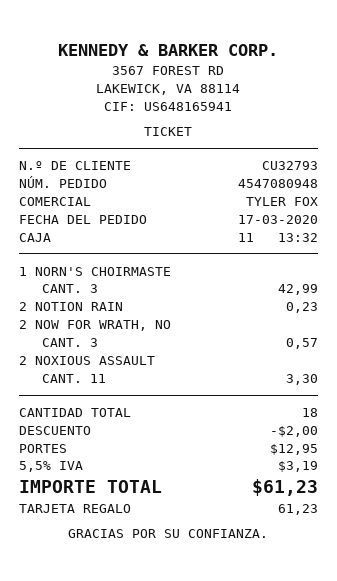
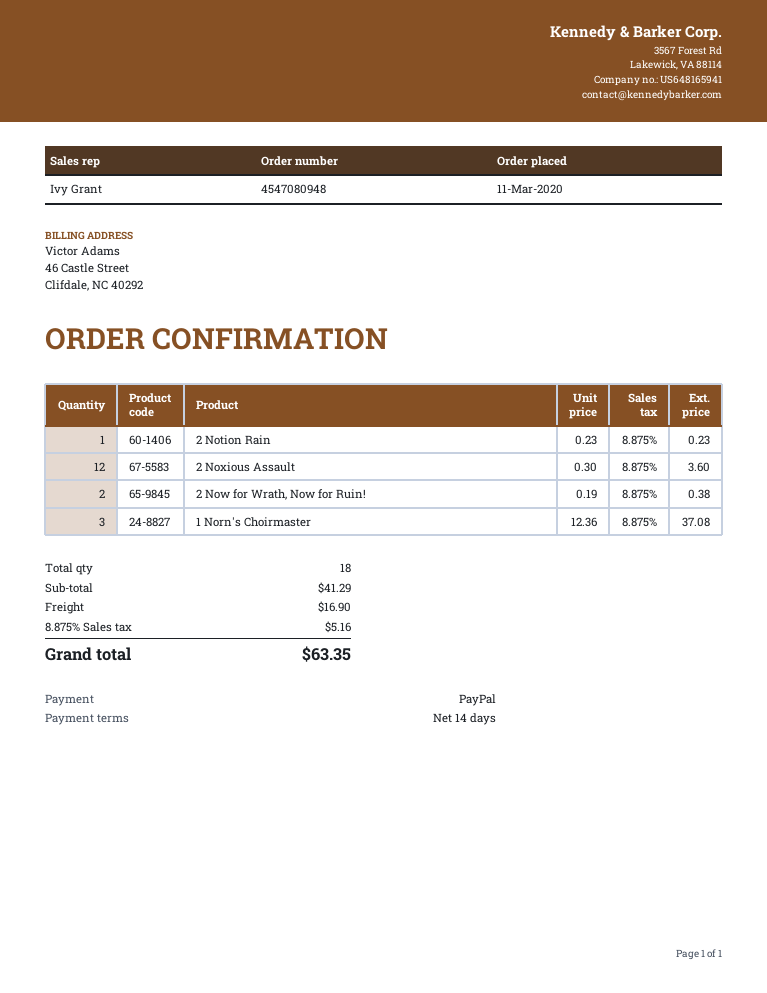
order date: 2020-03-17 -> 2020-03-11
sales rep: TYLER FOX -> Ivy Grant
payment method: gift card -> PayPal
1 NORN'S CHOIRMASTE: 3 for 42.99 -> 3 for 37.08
2 NOW FOR WRATH, NO: 3 for 0.57 -> 2 for 0.38
2 NOXIOUS ASSAULT: 11 for 3.30 -> 12 for 3.60
discount: 2.00 -> none
shipping: 12.95 -> 16.90
tax: 5.5% = 3.19 -> 8.875% = 5.16
total: 61.23 -> 63.35

